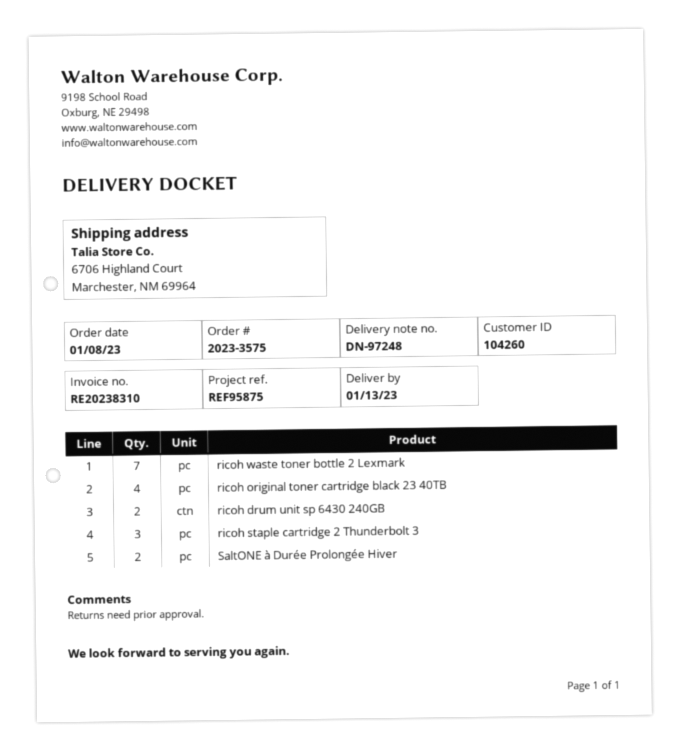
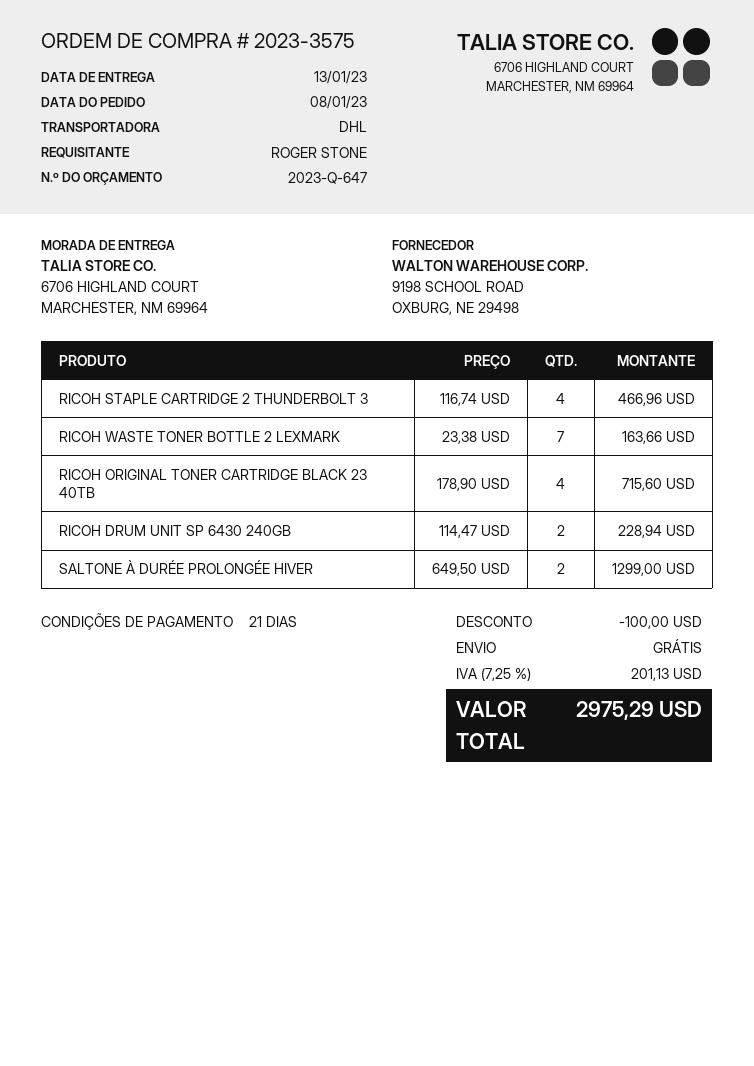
ricoh staple cartridge 2 Thunderbolt 3: 3 -> 4

